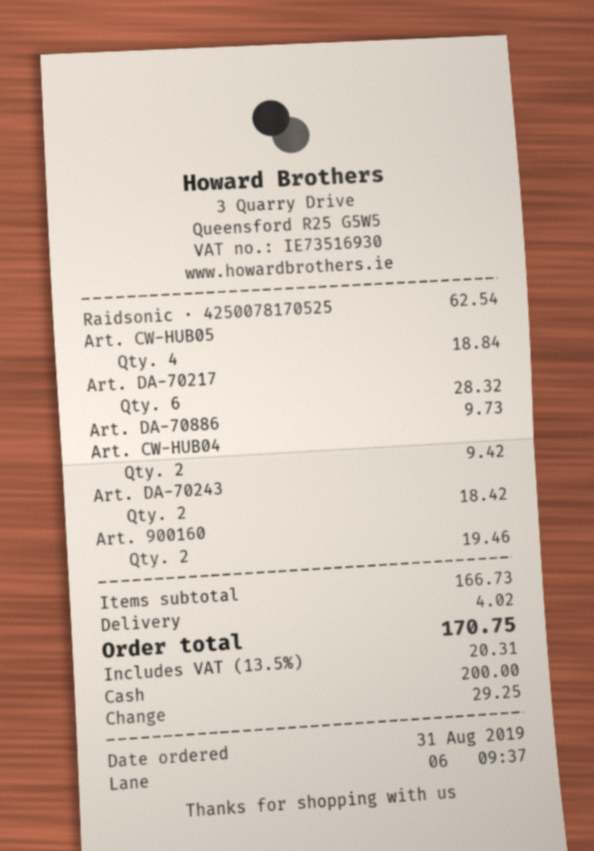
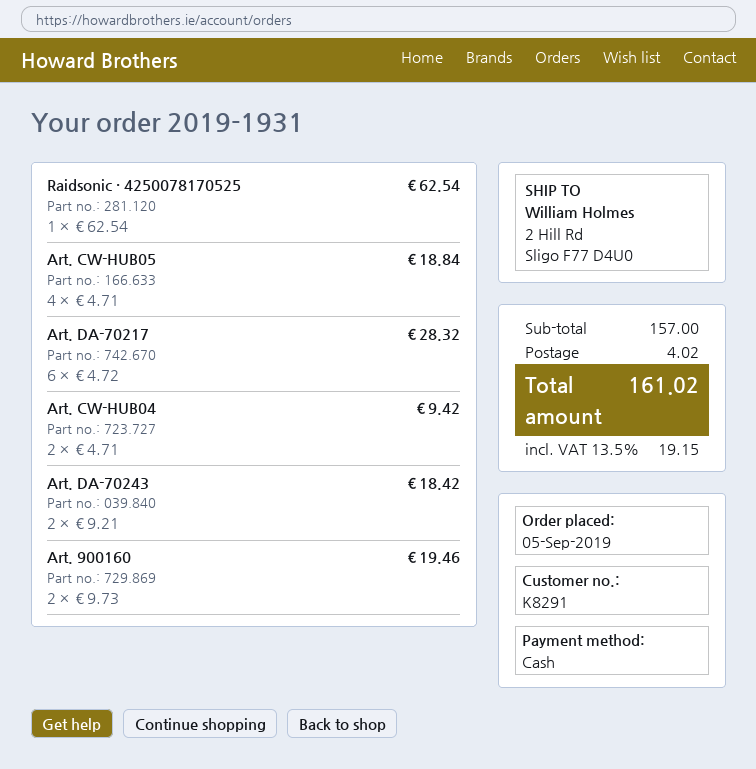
order date: 2019-08-31 -> 2019-09-05
Art. DA-70886: 1 for 9.73 -> none
subtotal: 166.73 -> 157.00
tax: 13.5% = 20.31 -> 13.5% = 19.15
total: 170.75 -> 161.02

